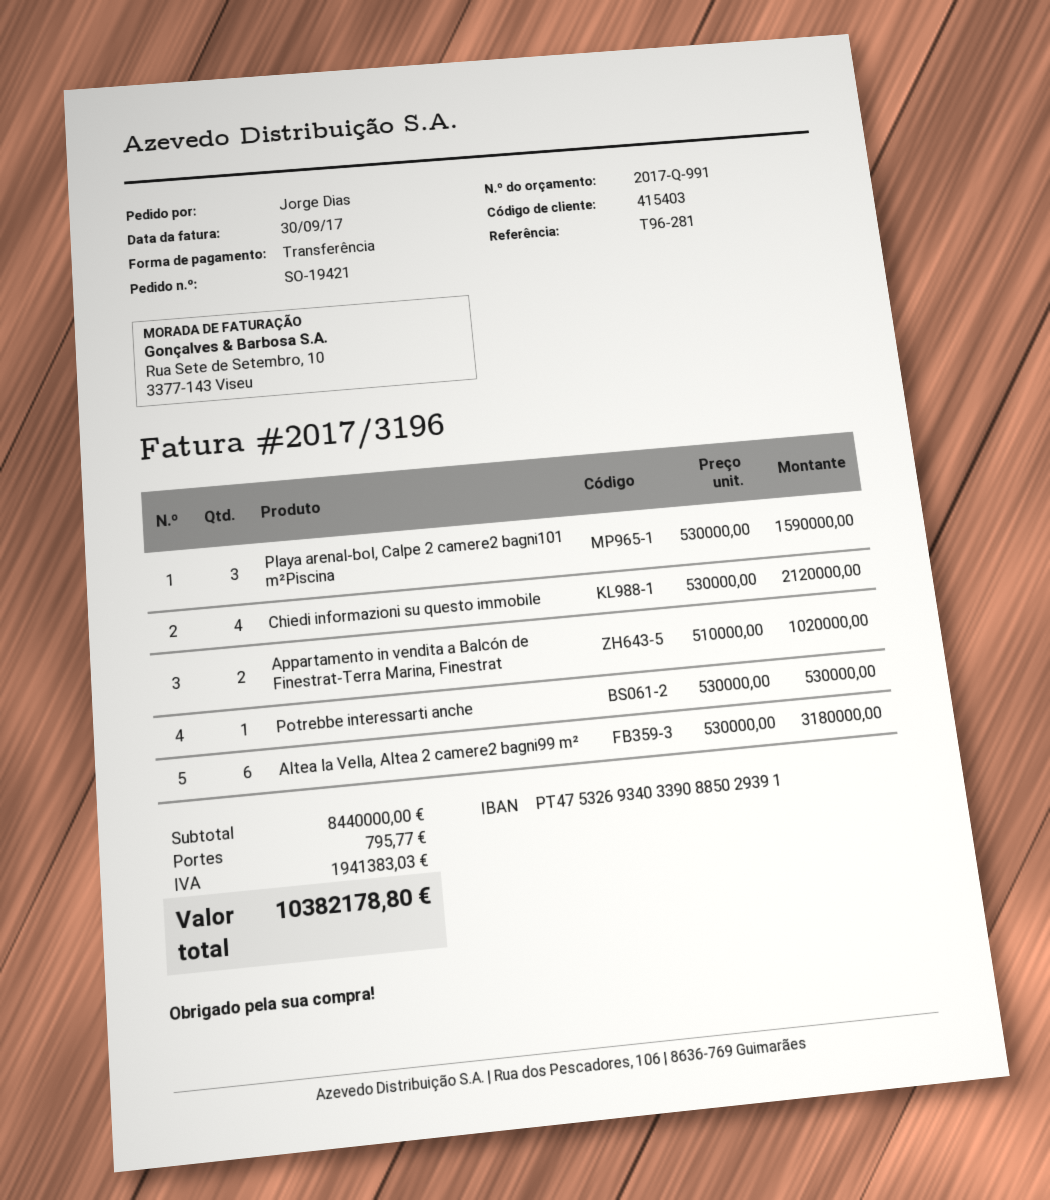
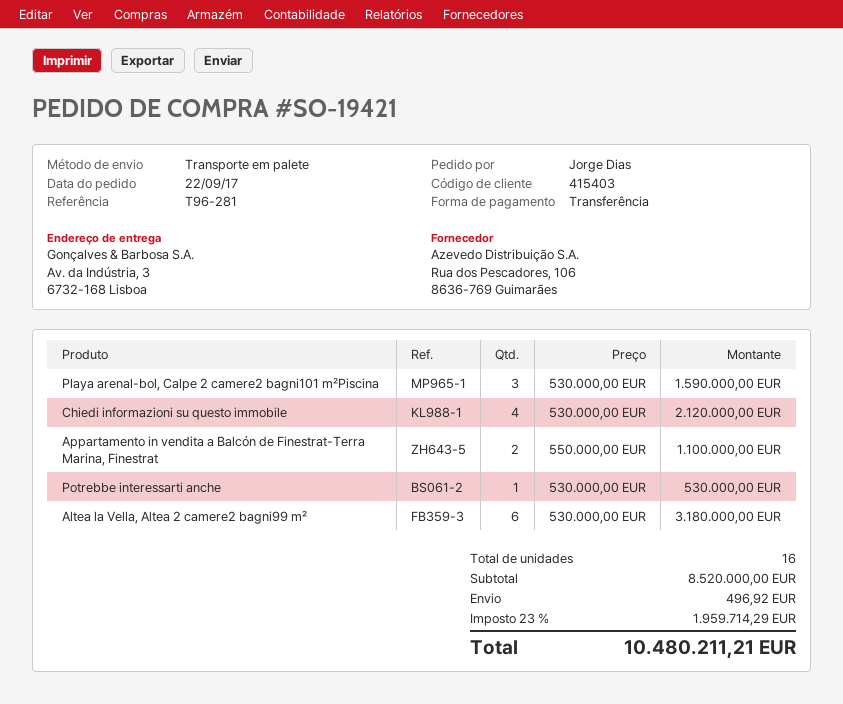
Appartamento in vendita a Balcón de Finestrat-Terra Marina, Finestrat: 2 x 510000.00 = 1020000.00 -> 2 x 550000.00 = 1100000.00
subtotal: 8440000.00 -> 8520000.00
shipping: 795.77 -> 496.92
tax: 1941383.03 -> 1959714.29
total: 10382178.80 -> 10480211.21

